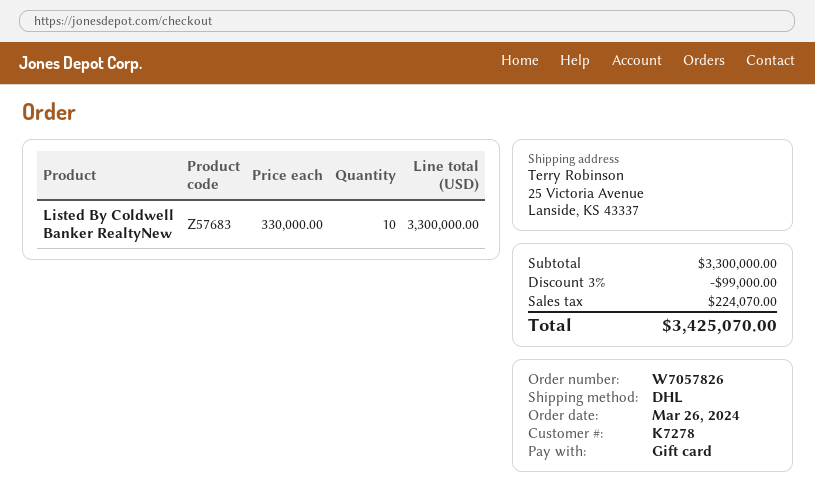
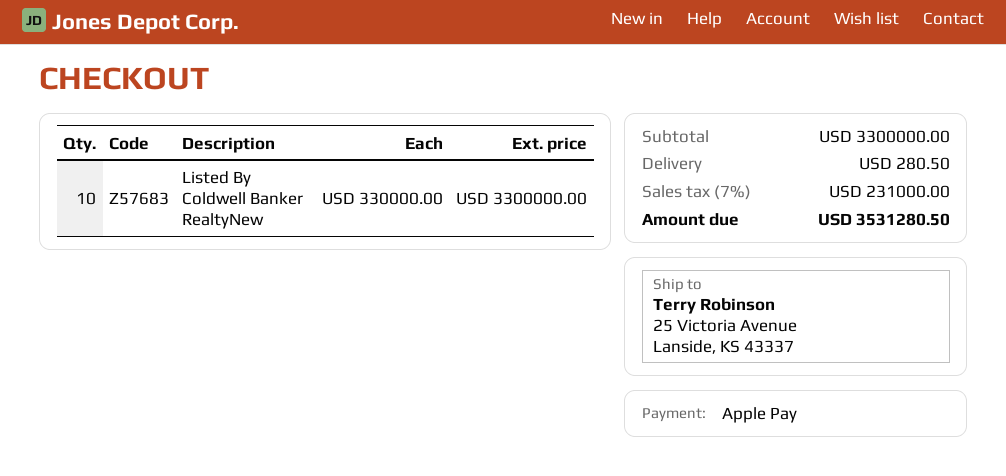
payment method: gift card -> Apple Pay
discount: 3% = 99000.00 -> none
shipping: none -> 280.50
tax: 224070.00 -> 231000.00
total: 3425070.00 -> 3531280.50

